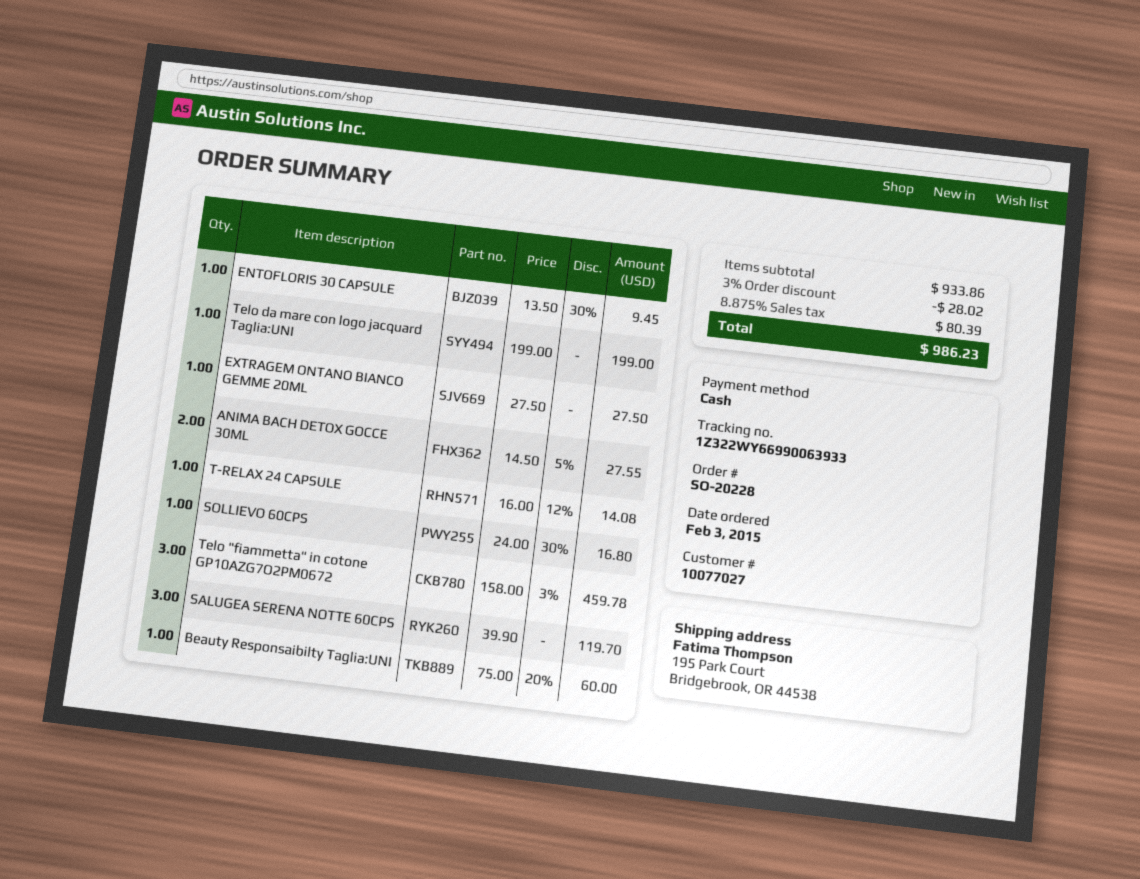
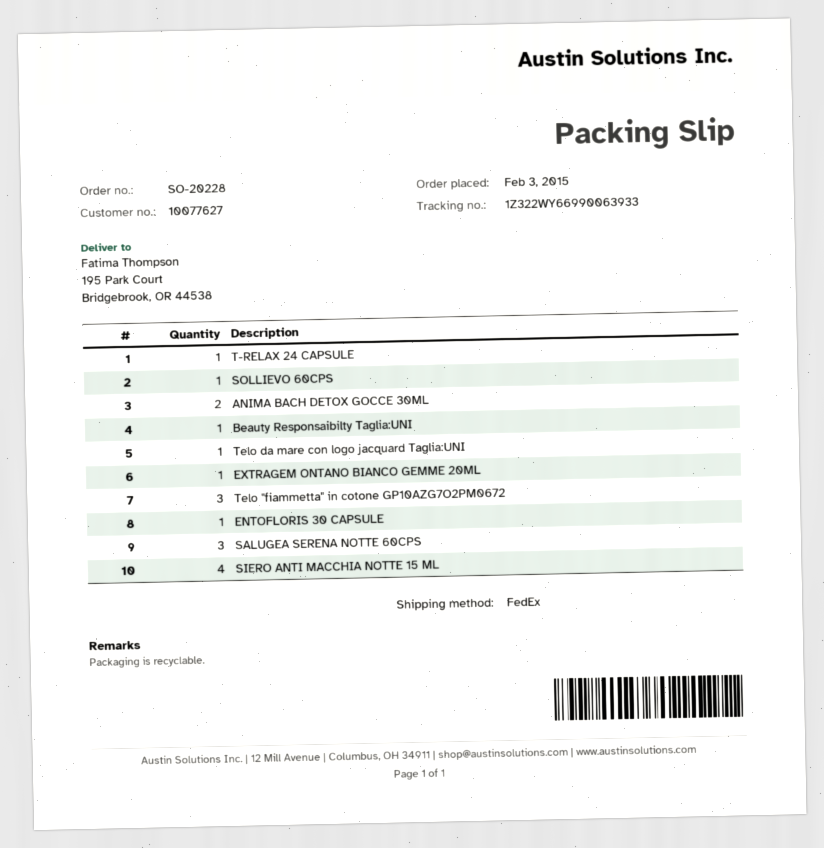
customer number: 10077027 -> 10077627
SIERO ANTI MACCHIA NOTTE 15 ML: none -> 4

